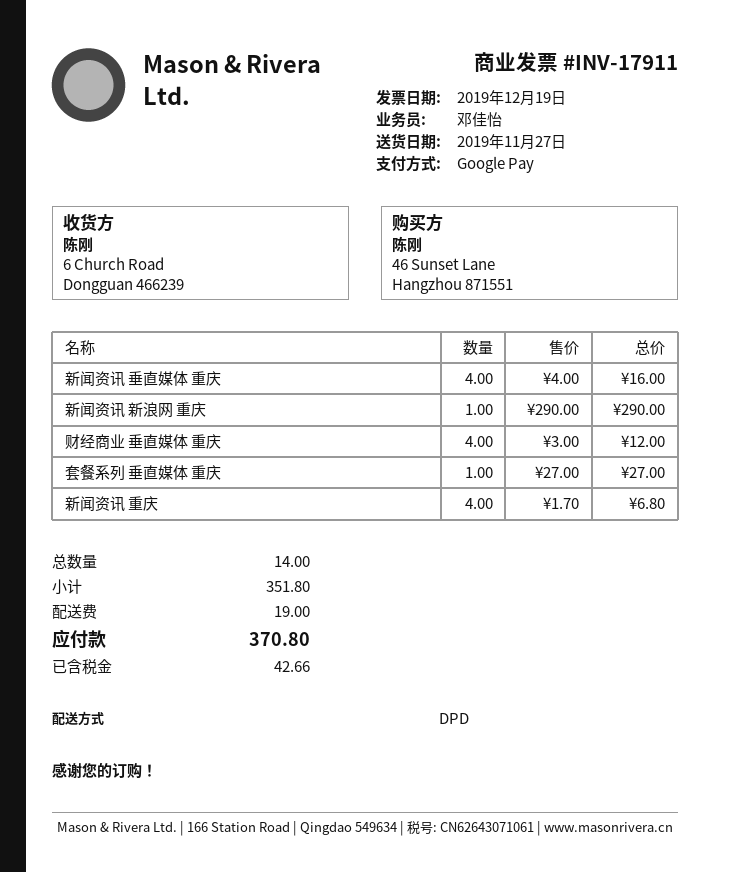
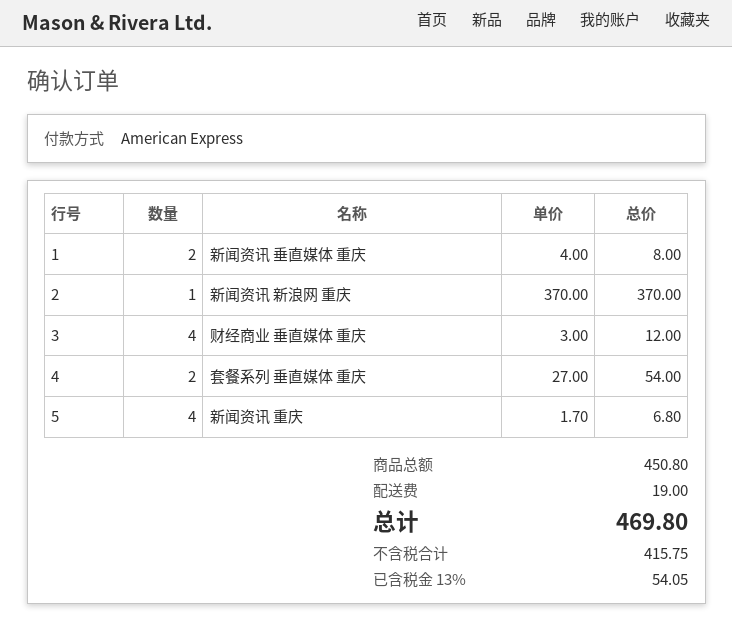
payment method: Google Pay -> American Express
新闻资讯 垂直媒体 重庆: 4 x 4.00 = 16.00 -> 2 x 4.00 = 8.00
新闻资讯 新浪网 重庆: 1 x 290.00 = 290.00 -> 1 x 370.00 = 370.00
套餐系列 垂直媒体 重庆: 1 x 27.00 = 27.00 -> 2 x 27.00 = 54.00
subtotal: 351.80 -> 450.80
tax: 42.66 -> 54.05
total: 370.80 -> 469.80

